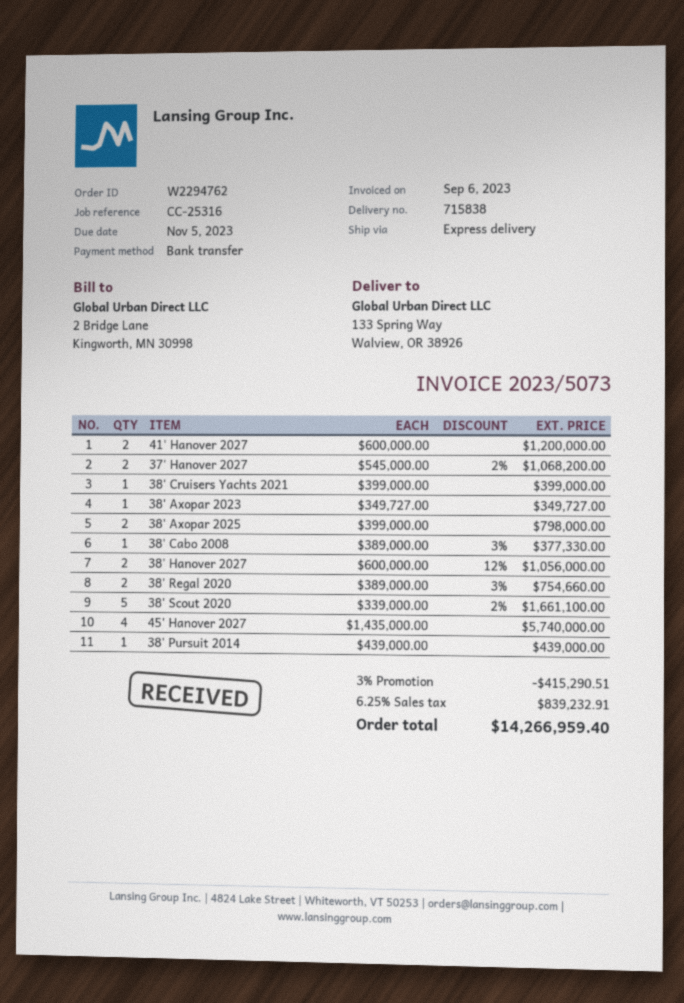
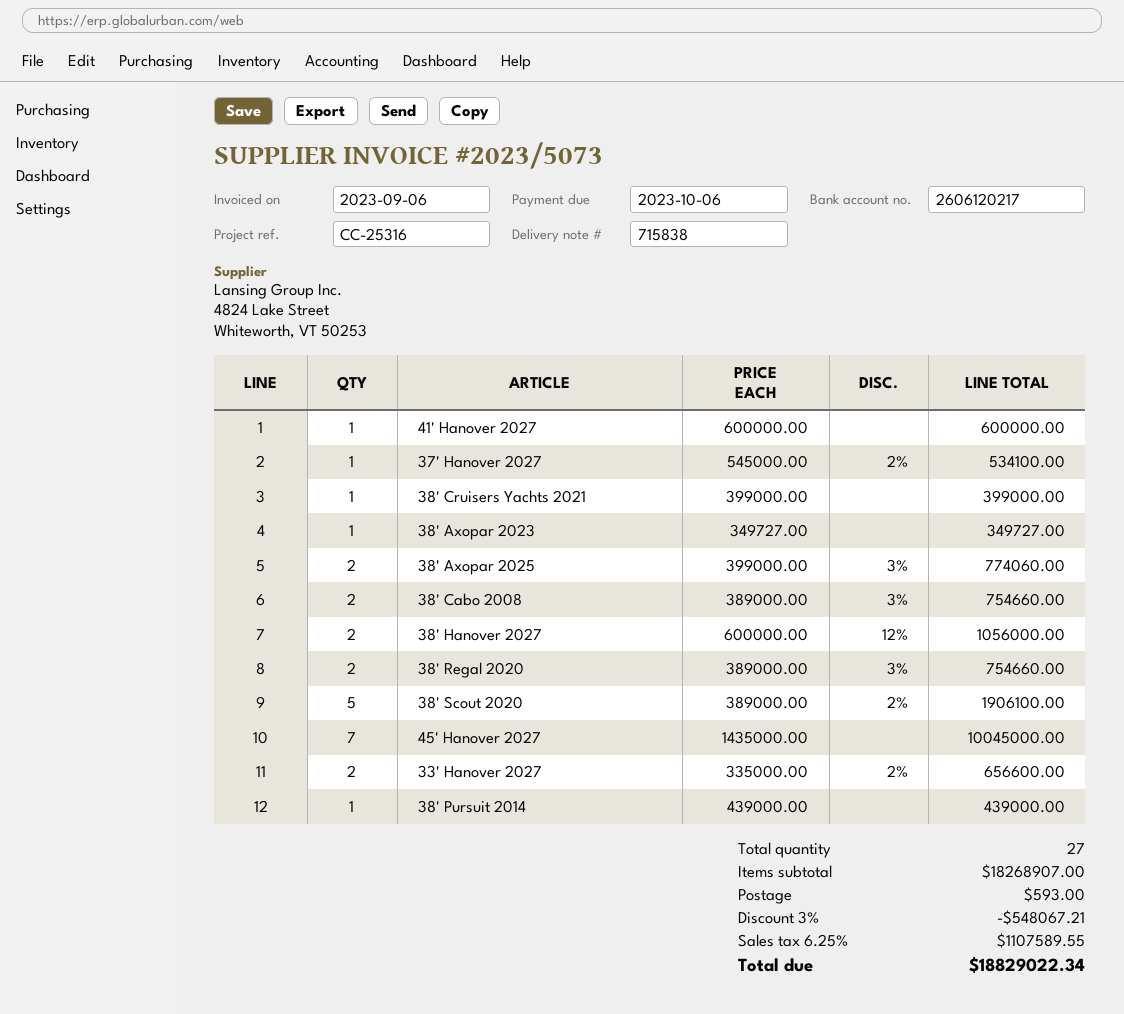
due date: 2023-11-05 -> 2023-10-06
41' Hanover 2027: 2 x 600000.00 = 1200000.00 -> 1 x 600000.00 = 600000.00
37' Hanover 2027: 2 x 545000.00 - 2% = 1068200.00 -> 1 x 545000.00 - 2% = 534100.00
38' Axopar 2025: 2 x 399000.00 = 798000.00 -> 2 x 399000.00 - 3% = 774060.00
38' Cabo 2008: 1 x 389000.00 - 3% = 377330.00 -> 2 x 389000.00 - 3% = 754660.00
38' Scout 2020: 5 x 339000.00 - 2% = 1661100.00 -> 5 x 389000.00 - 2% = 1906100.00
45' Hanover 2027: 4 x 1435000.00 = 5740000.00 -> 7 x 1435000.00 = 10045000.00
33' Hanover 2027: none -> 2 x 335000.00 - 2% = 656600.00
discount: 3% = 415290.51 -> 3% = 548067.21
shipping: none -> 593.00
tax: 6.25% = 839232.91 -> 6.25% = 1107589.55
total: 14266959.40 -> 18829022.34

